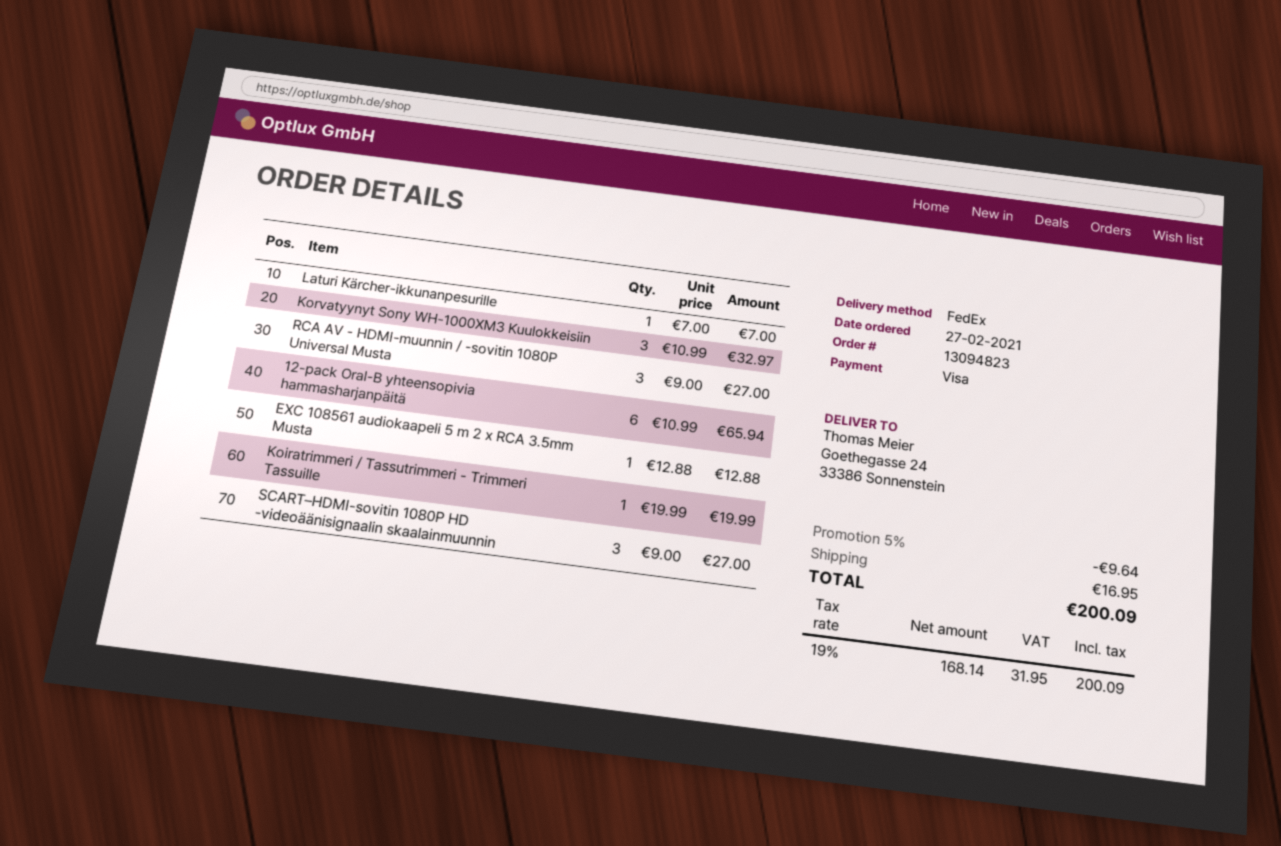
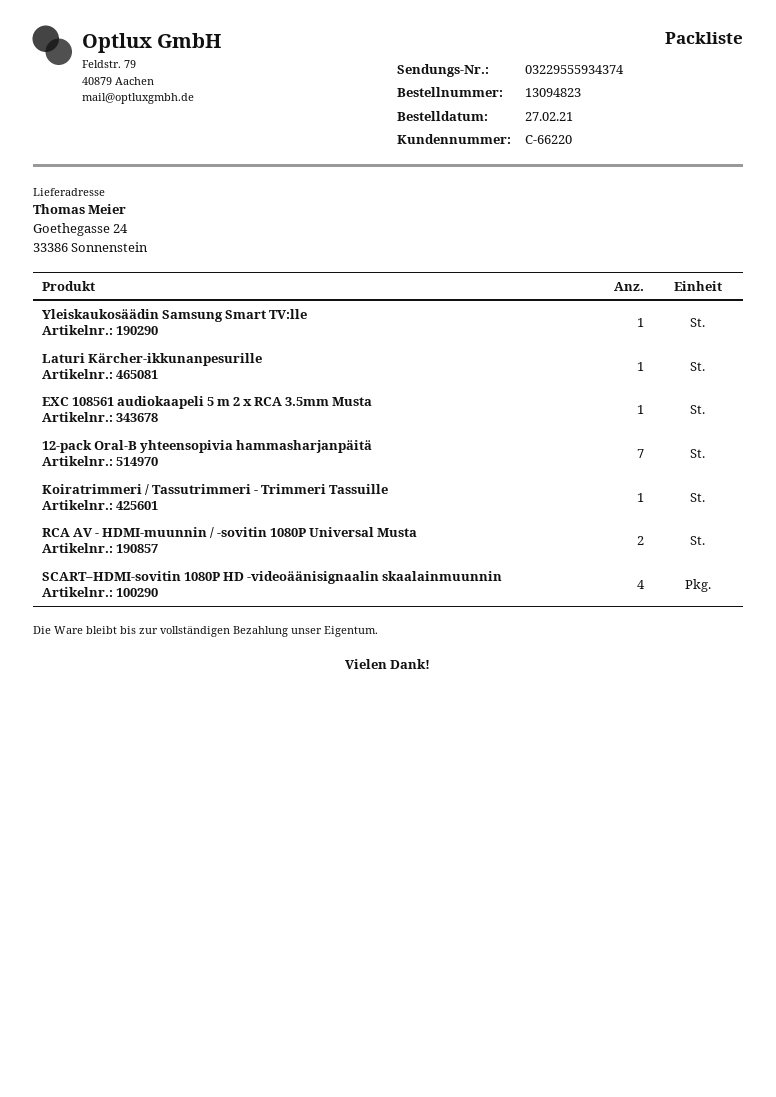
Korvatyynyt Sony WH-1000XM3 Kuulokkeisiin: 3 -> none
RCA AV - HDMI-muunnin / -sovitin 1080P Universal Musta: 3 -> 2
12-pack Oral-B yhteensopivia hammasharjanpäitä: 6 -> 7
SCART–HDMI-sovitin 1080P HD -videoäänisignaalin skaalainmuunnin: 3 -> 4
Yleiskaukosäädin Samsung Smart TV:lle: none -> 1

